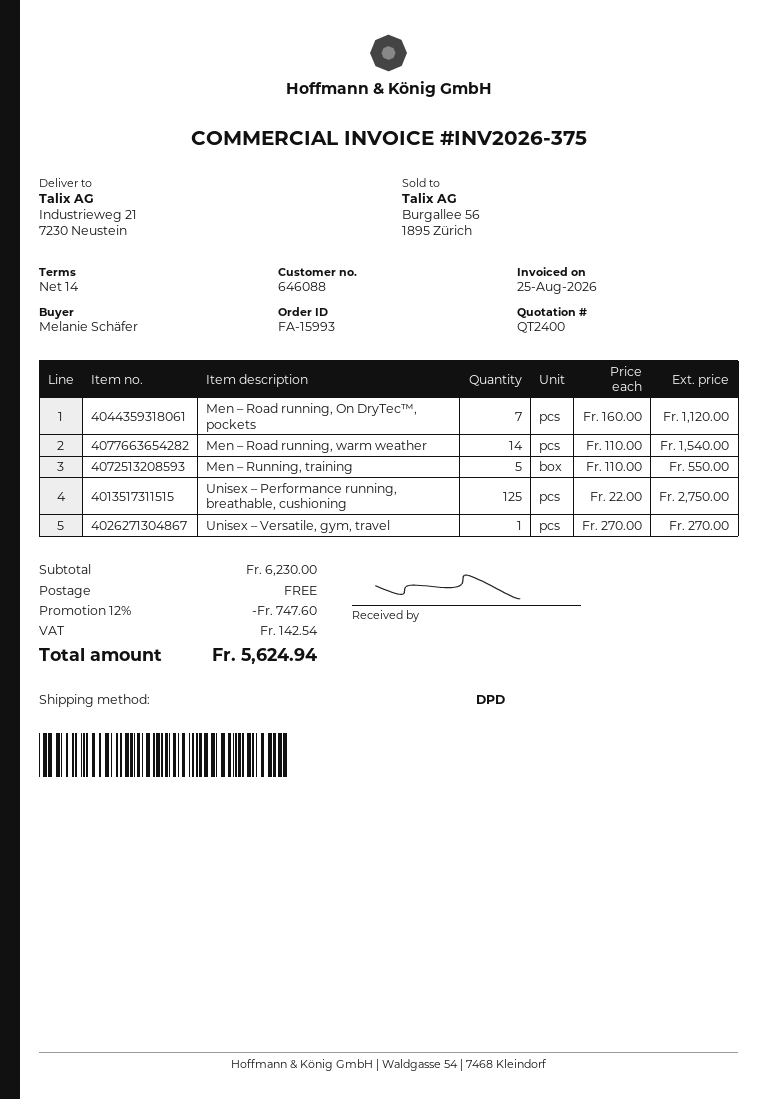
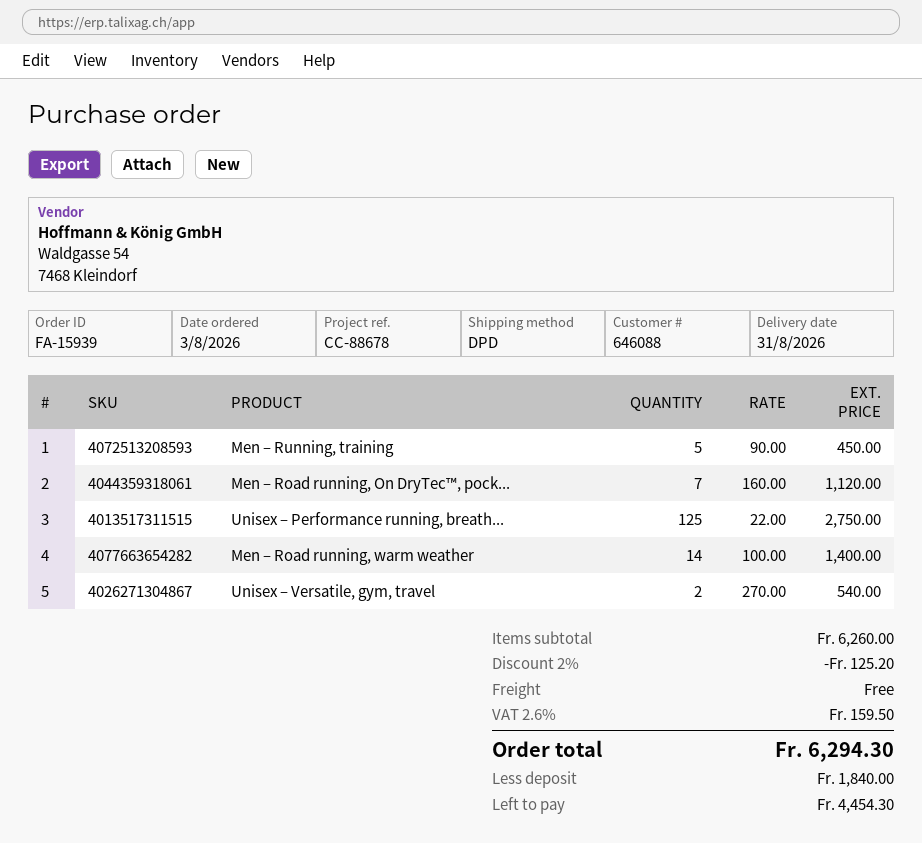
order number: FA-15993 -> FA-15939
Men – Road running, warm weather: 14 x 110.00 = 1540.00 -> 14 x 100.00 = 1400.00
Men – Running, training: 5 x 110.00 = 550.00 -> 5 x 90.00 = 450.00
Unisex – Versatile, gym, travel: 1 x 270.00 = 270.00 -> 2 x 270.00 = 540.00
subtotal: 6230.00 -> 6260.00
discount: 12% = 747.60 -> 2% = 125.20
tax: 142.54 -> 159.50
total: 5624.94 -> 6294.30

